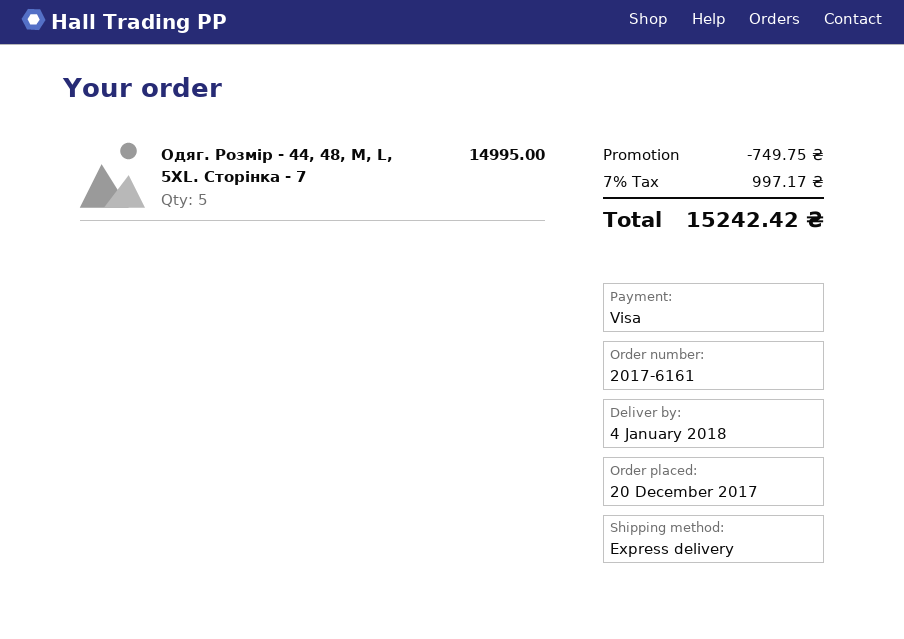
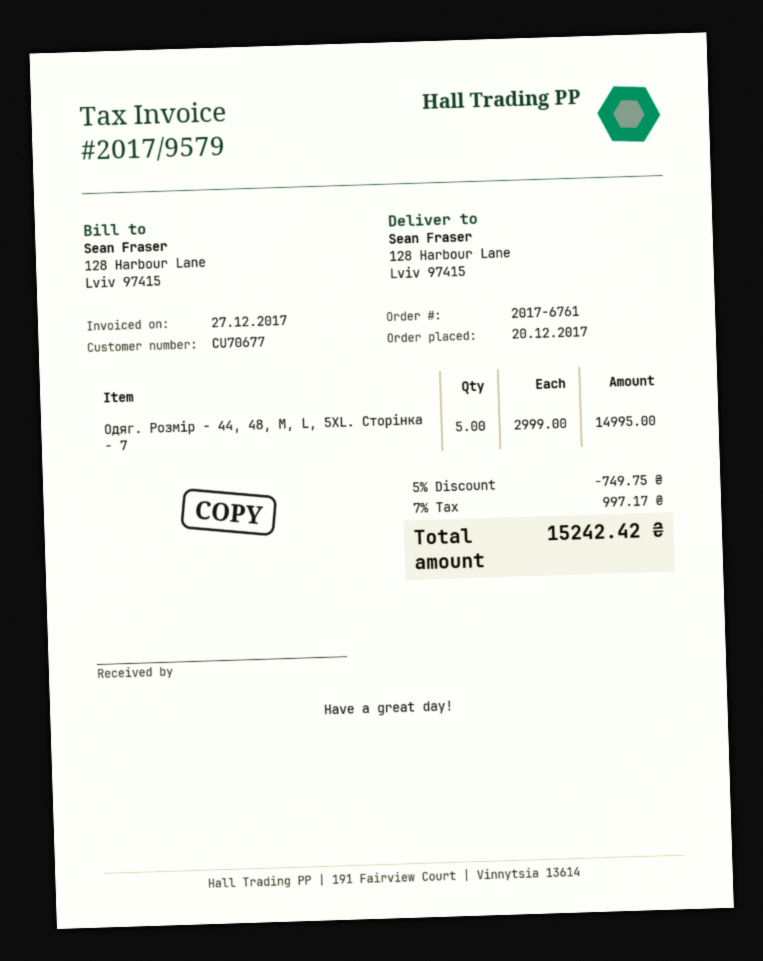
order number: 2017-6161 -> 2017-6761

